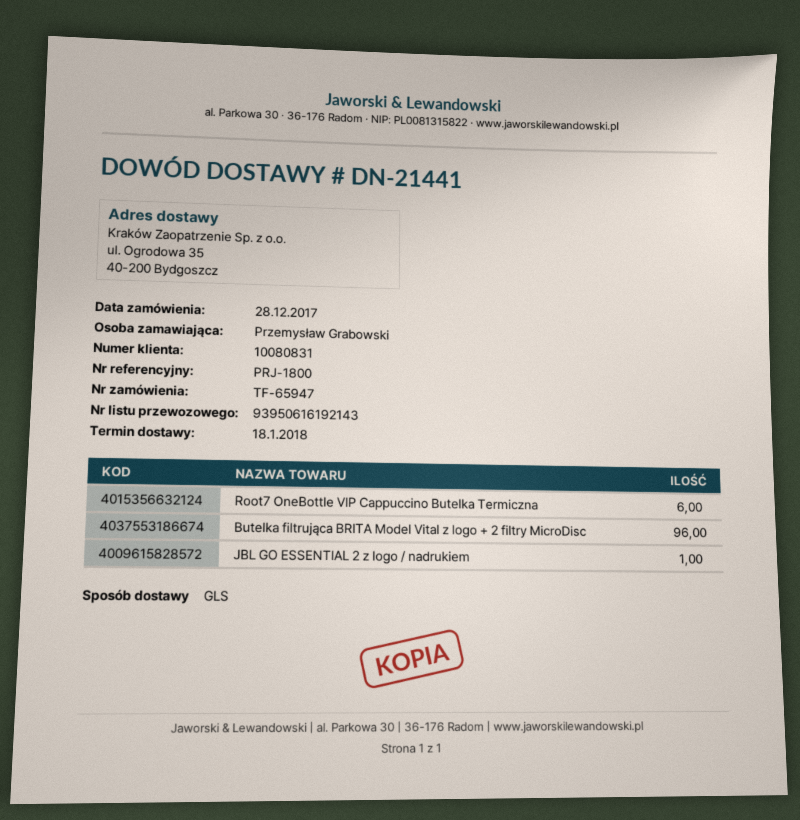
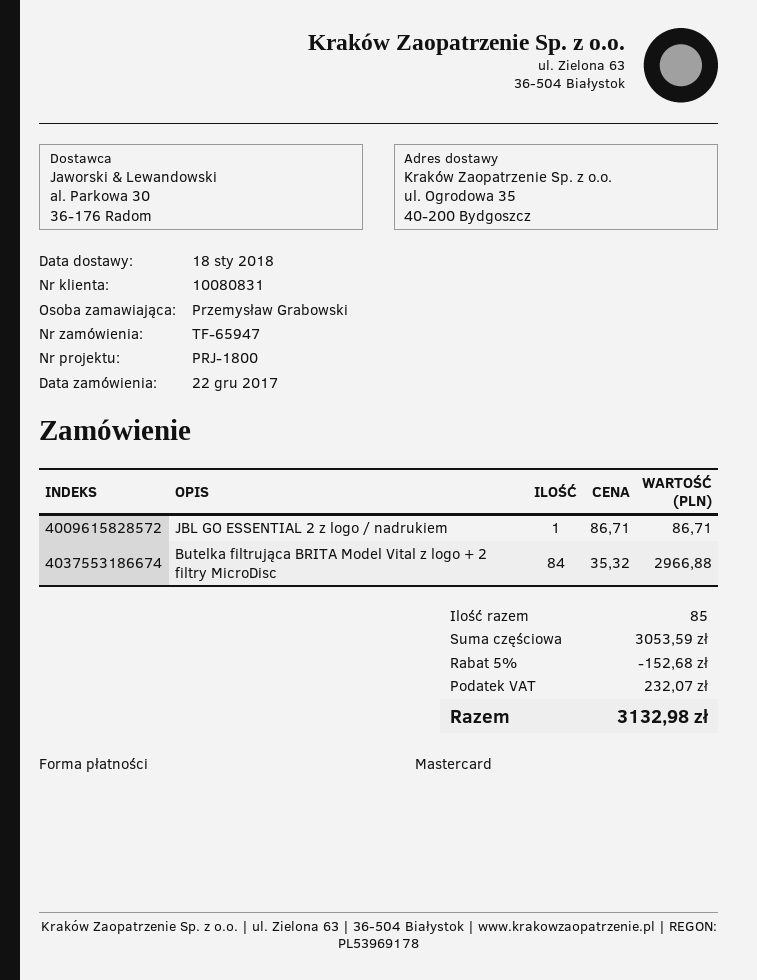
order date: 2017-12-28 -> 2017-12-22
Root7 OneBottle VIP Cappuccino Butelka Termiczna: 6 -> none
Butelka filtrująca BRITA Model Vital z logo + 2 filtry MicroDisc: 96 -> 84

